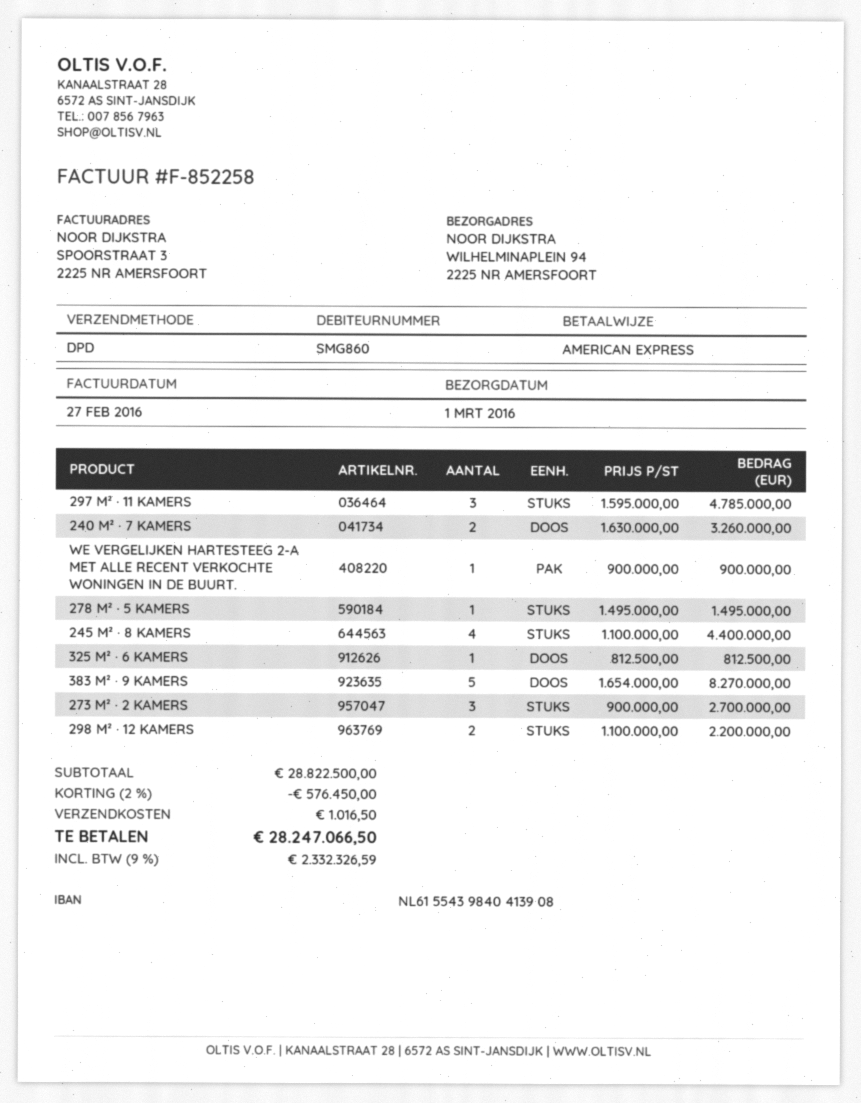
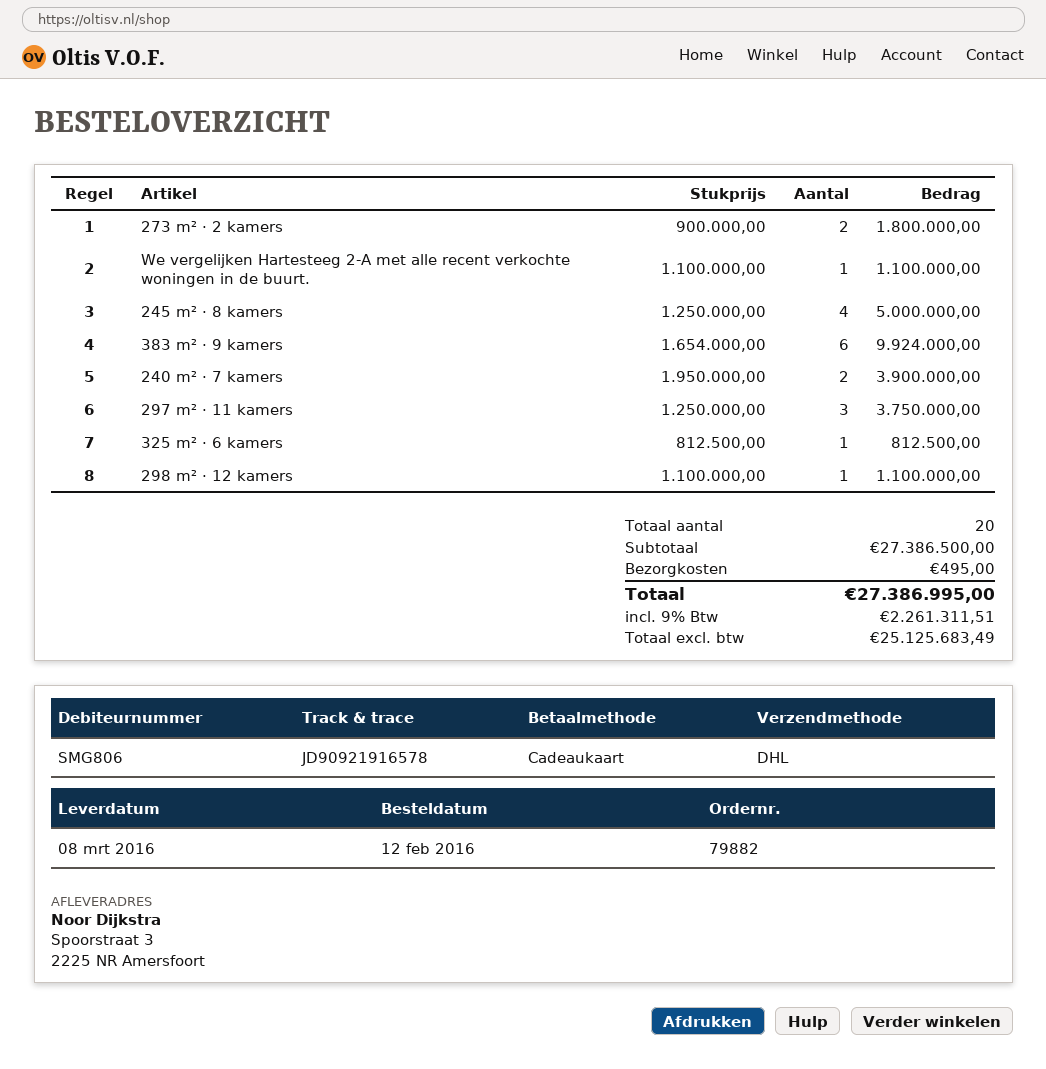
delivery date: 2016-03-01 -> 2016-03-08
customer number: SMG860 -> SMG806
payment method: American Express -> gift card
shipping method: DPD -> DHL
ship to: WILHELMINAPLEIN 94, 2225 NR AMERSFOORT -> Spoorstraat 3, 2225 NR Amersfoort
297 M² · 11 KAMERS: 3 x 1595000.00 = 4785000.00 -> 3 x 1250000.00 = 3750000.00
240 M² · 7 KAMERS: 2 x 1630000.00 = 3260000.00 -> 2 x 1950000.00 = 3900000.00
WE VERGELIJKEN HARTESTEEG 2-A MET ALLE RECENT VERKOCHTE WONINGEN IN DE BUURT.: 1 x 900000.00 = 900000.00 -> 1 x 1100000.00 = 1100000.00
278 M² · 5 KAMERS: 1 x 1495000.00 = 1495000.00 -> none
245 M² · 8 KAMERS: 4 x 1100000.00 = 4400000.00 -> 4 x 1250000.00 = 5000000.00
383 M² · 9 KAMERS: 5 x 1654000.00 = 8270000.00 -> 6 x 1654000.00 = 9924000.00
273 M² · 2 KAMERS: 3 x 900000.00 = 2700000.00 -> 2 x 900000.00 = 1800000.00
298 M² · 12 KAMERS: 2 x 1100000.00 = 2200000.00 -> 1 x 1100000.00 = 1100000.00
subtotal: 28822500.00 -> 27386500.00
discount: 2% = 576450.00 -> none
shipping: 1016.50 -> 495.00
tax: 9% = 2332326.59 -> 9% = 2261311.51
total: 28247066.50 -> 27386995.00

